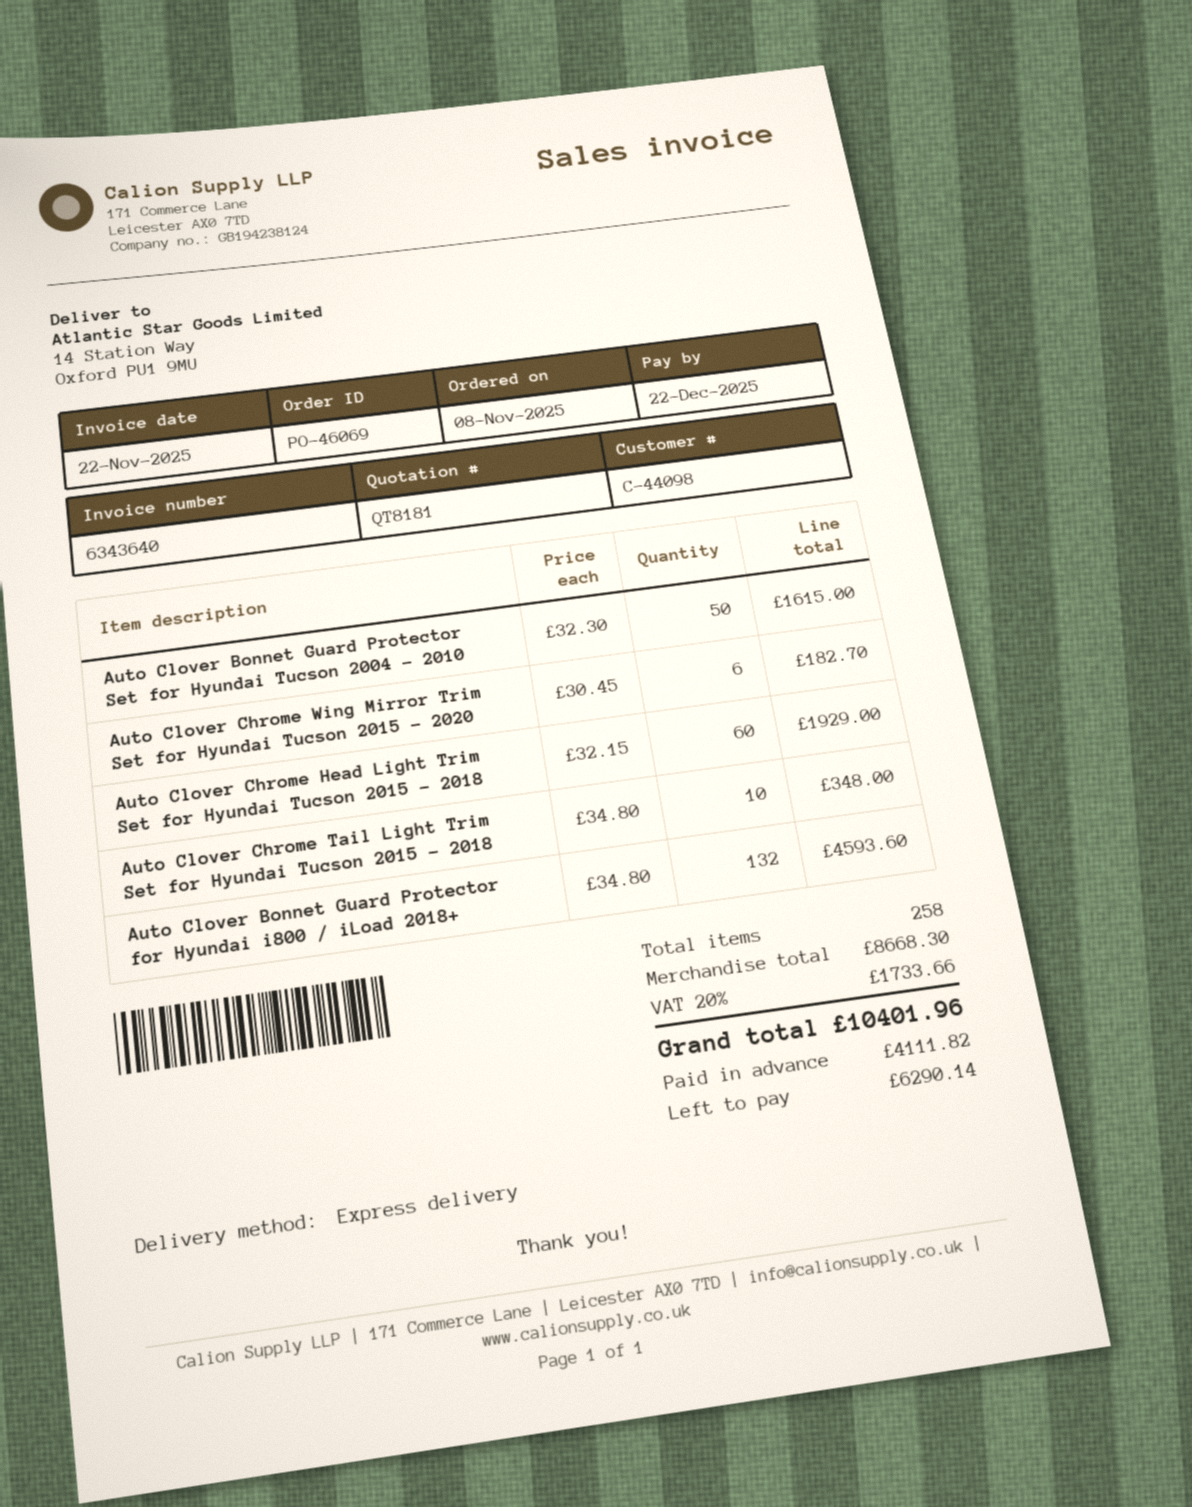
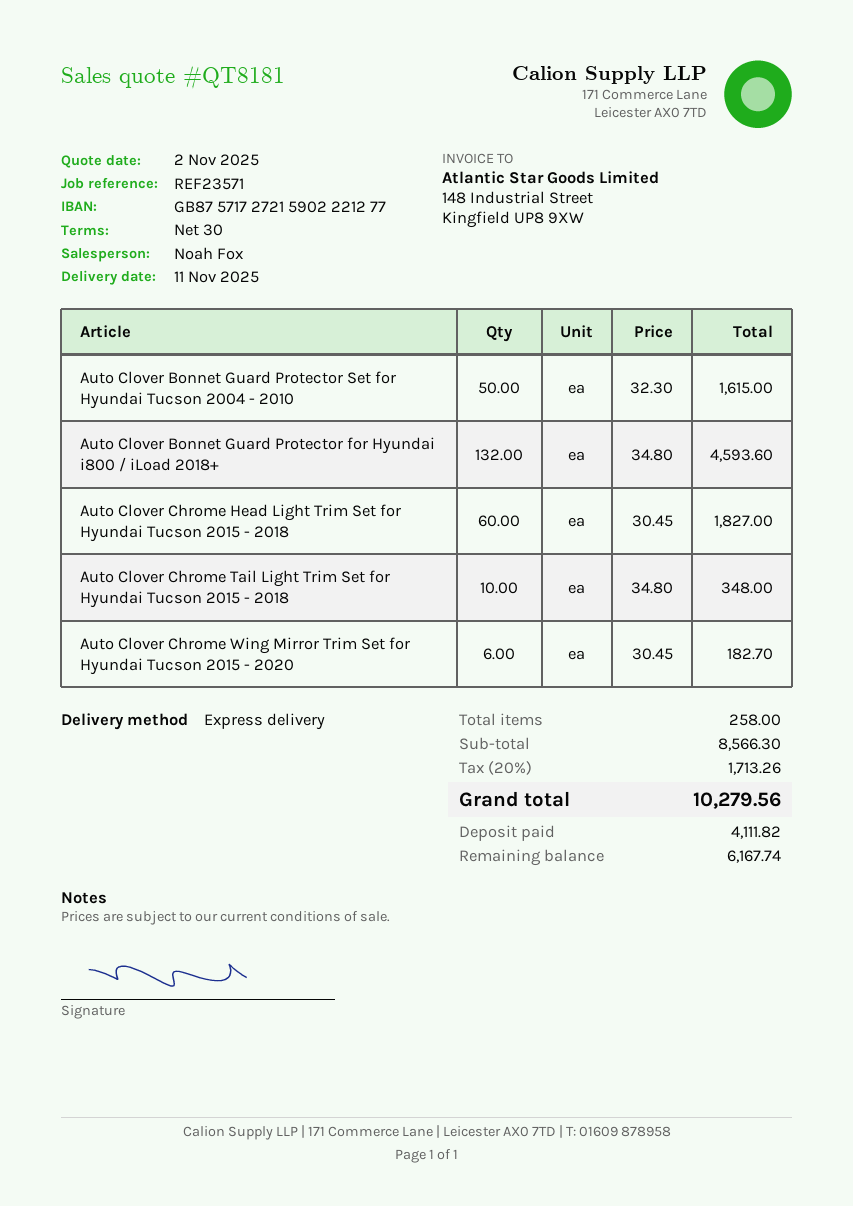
Auto Clover Chrome Head Light Trim Set for Hyundai Tucson 2015 - 2018: 60 x 32.15 = 1929.00 -> 60 x 30.45 = 1827.00
subtotal: 8668.30 -> 8566.30
tax: 20% = 1733.66 -> 20% = 1713.26
total: 10401.96 -> 10279.56
balance: 6290.14 -> 6167.74

